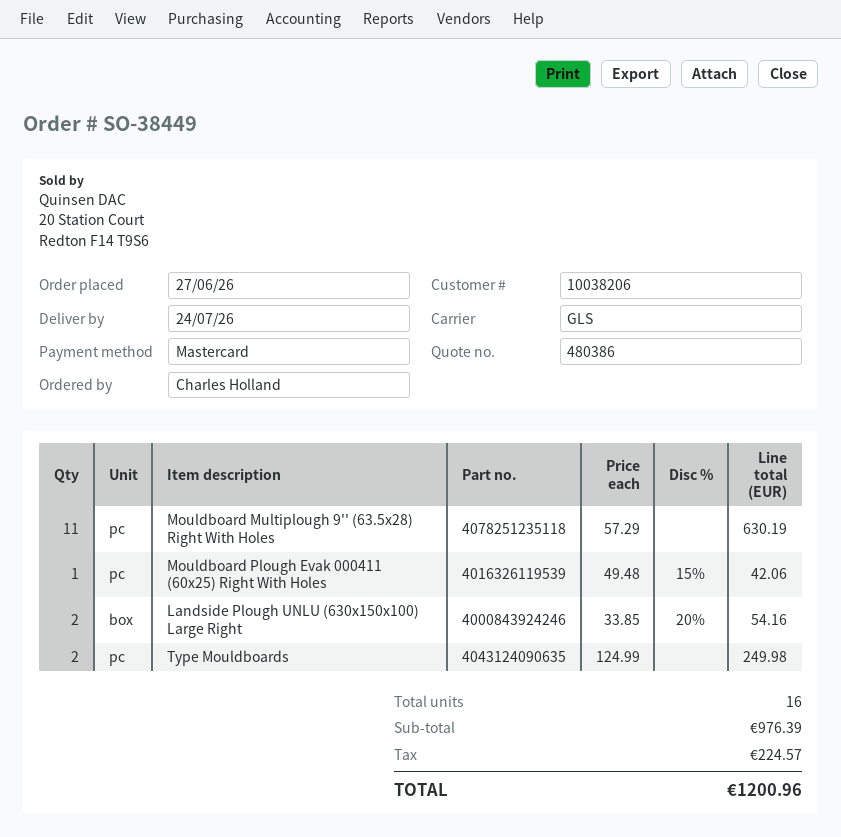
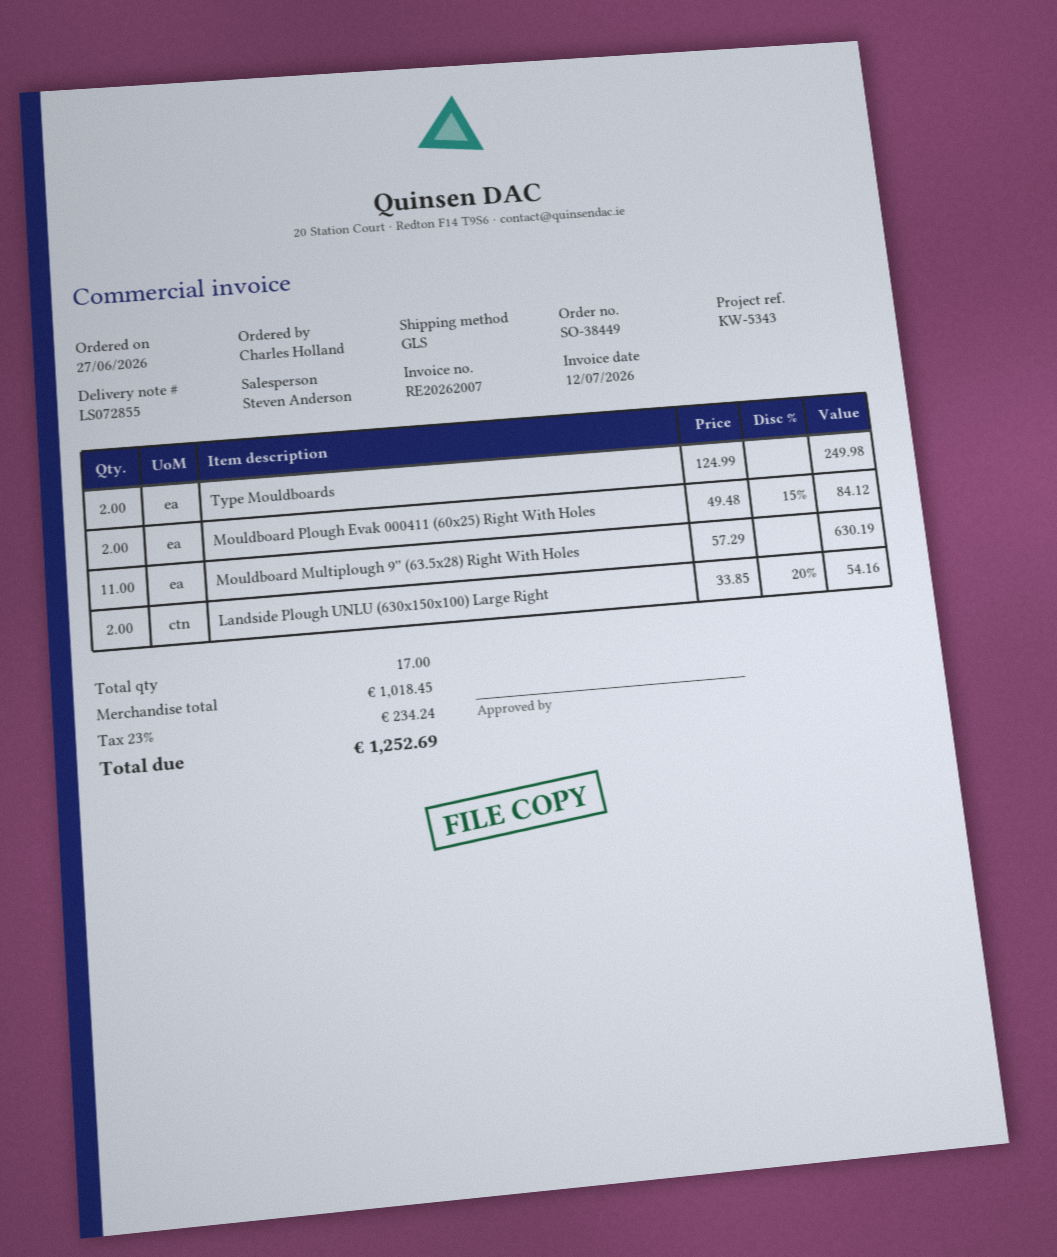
Mouldboard Plough Evak 000411 (60x25) Right With Holes: 1 x 49.48 - 15% = 42.06 -> 2 x 49.48 - 15% = 84.12
total quantity: 16 -> 17
subtotal: 976.39 -> 1018.45
tax: 224.57 -> 234.24
total: 1200.96 -> 1252.69

